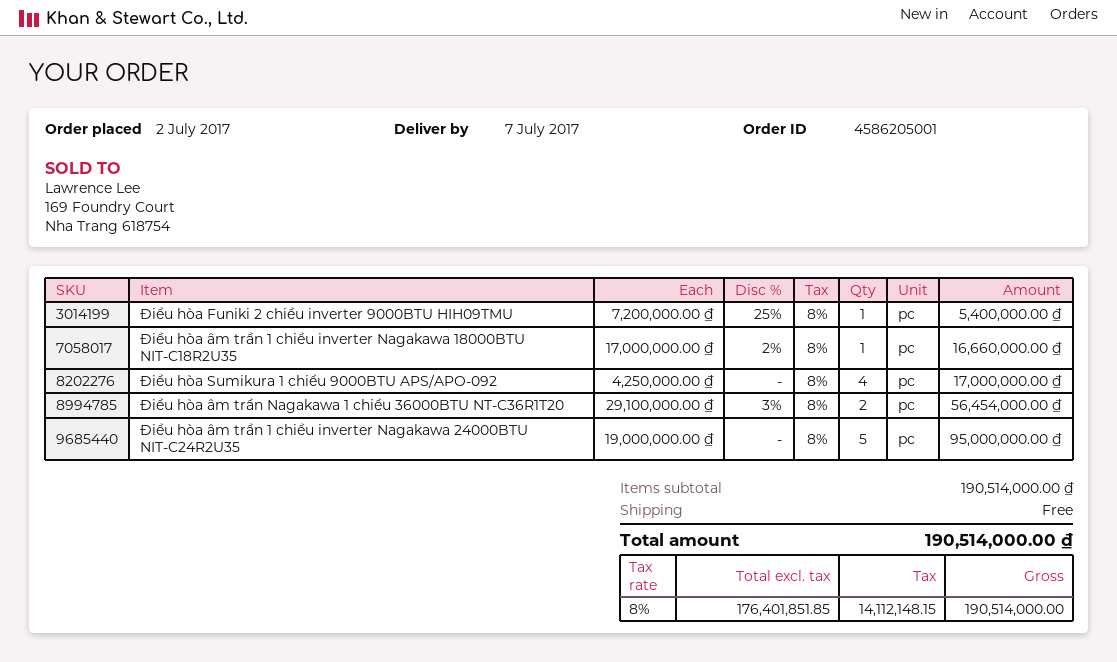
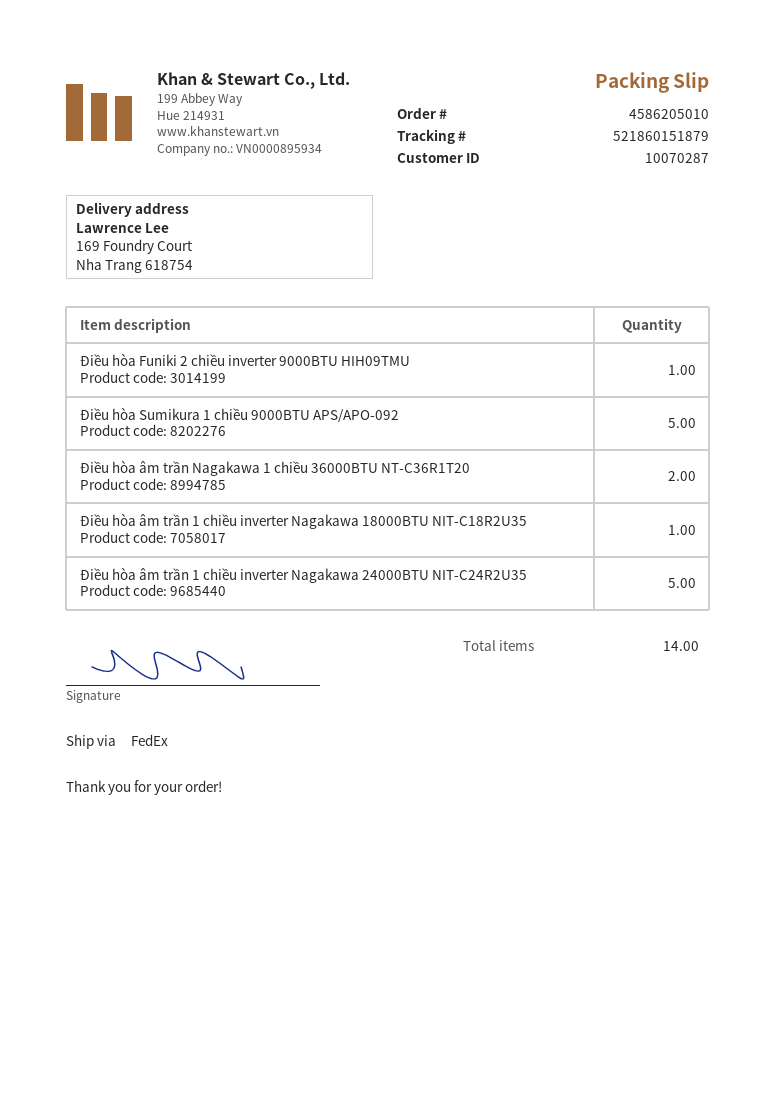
order number: 4586205001 -> 4586205010
Điều hòa Sumikura 1 chiều 9000BTU APS/APO-092: 4 -> 5

